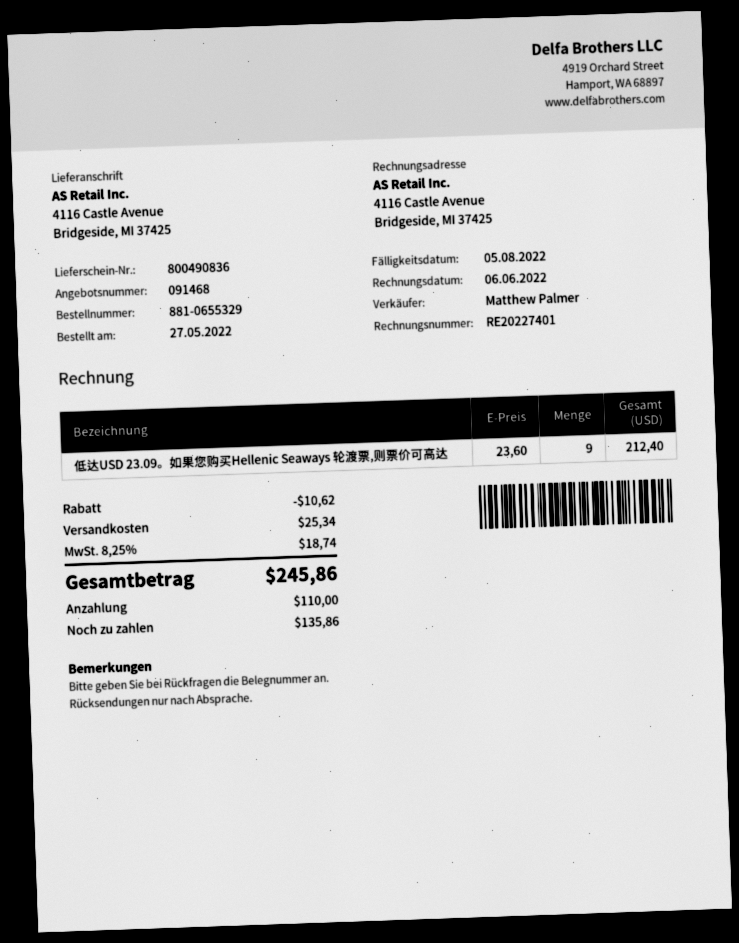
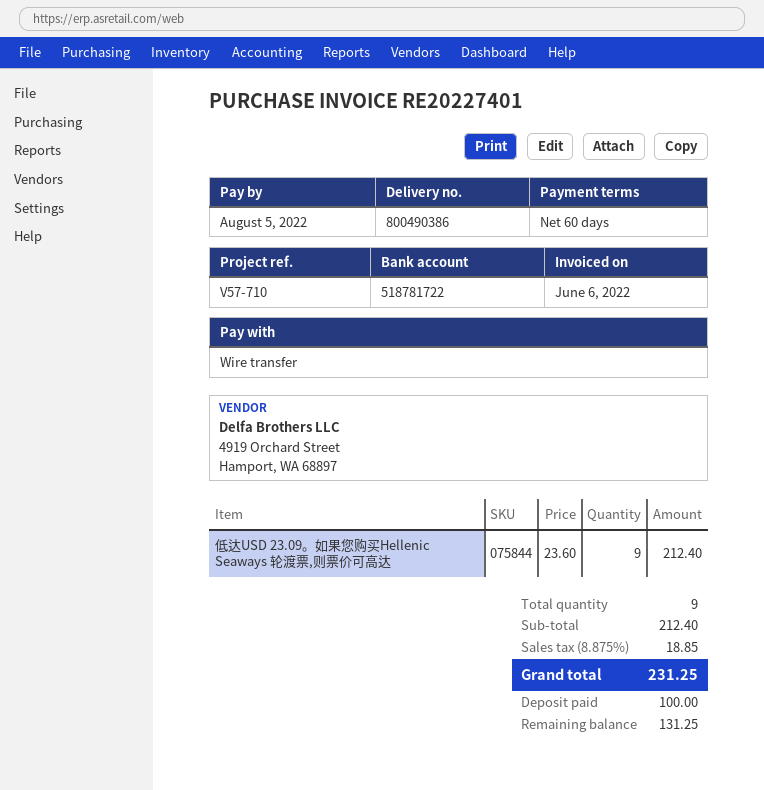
delivery note number: 800490836 -> 800490386
discount: 10.62 -> none
shipping: 25.34 -> none
tax: 8.25% = 18.74 -> 8.875% = 18.85
total: 245.86 -> 231.25
deposit: 110.00 -> 100.00
balance: 135.86 -> 131.25

